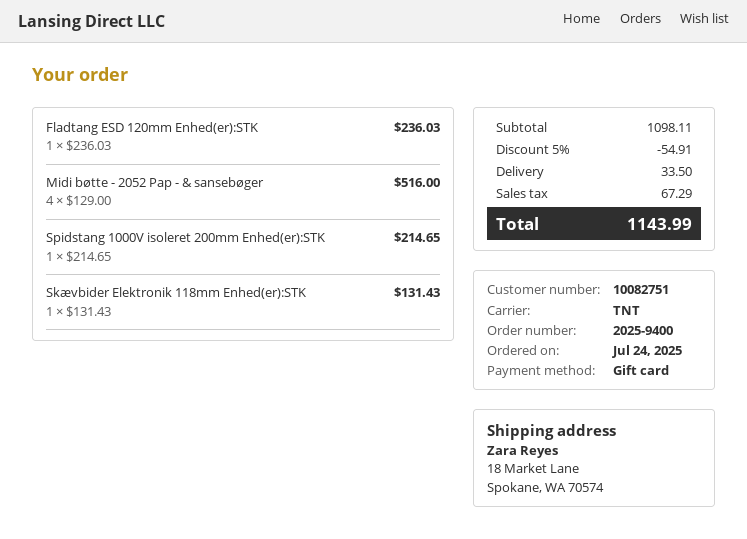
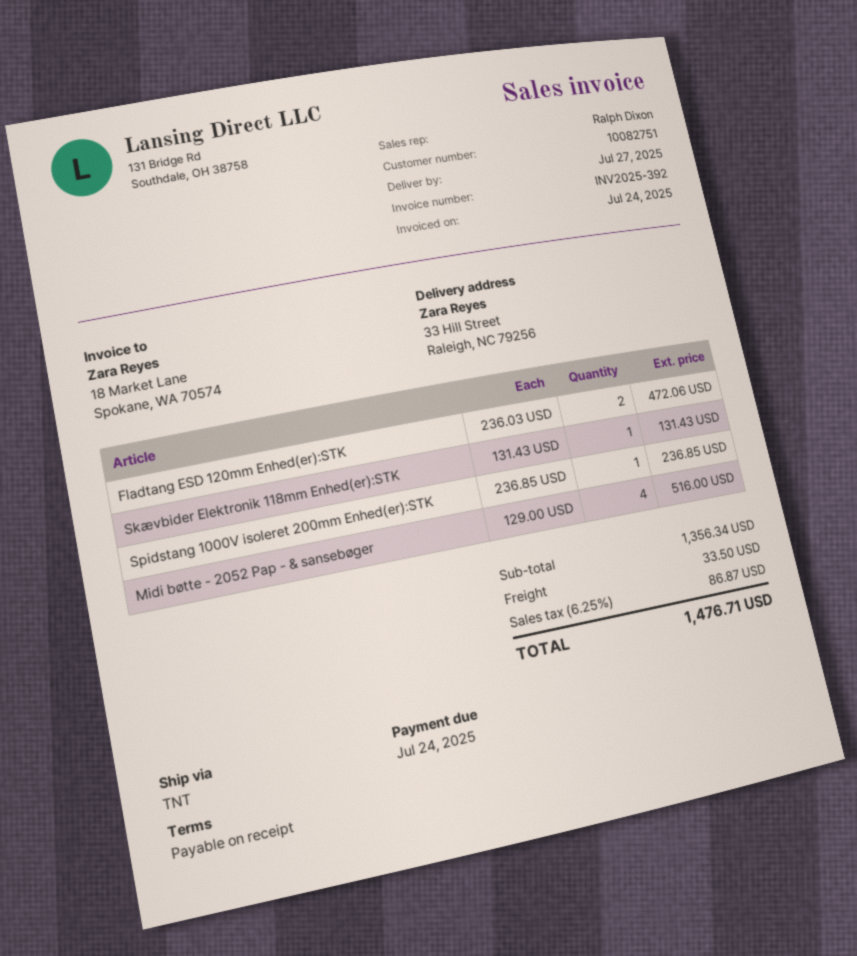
ship to: 18 Market Lane, Spokane, WA 70574 -> 33 Hill Street, Raleigh, NC 79256
Fladtang ESD 120mm Enhed(er):STK: 1 x 236.03 = 236.03 -> 2 x 236.03 = 472.06
Spidstang 1000V isoleret 200mm Enhed(er):STK: 1 x 214.65 = 214.65 -> 1 x 236.85 = 236.85
subtotal: 1098.11 -> 1356.34
discount: 5% = 54.91 -> none
tax: 67.29 -> 86.87
total: 1143.99 -> 1476.71

